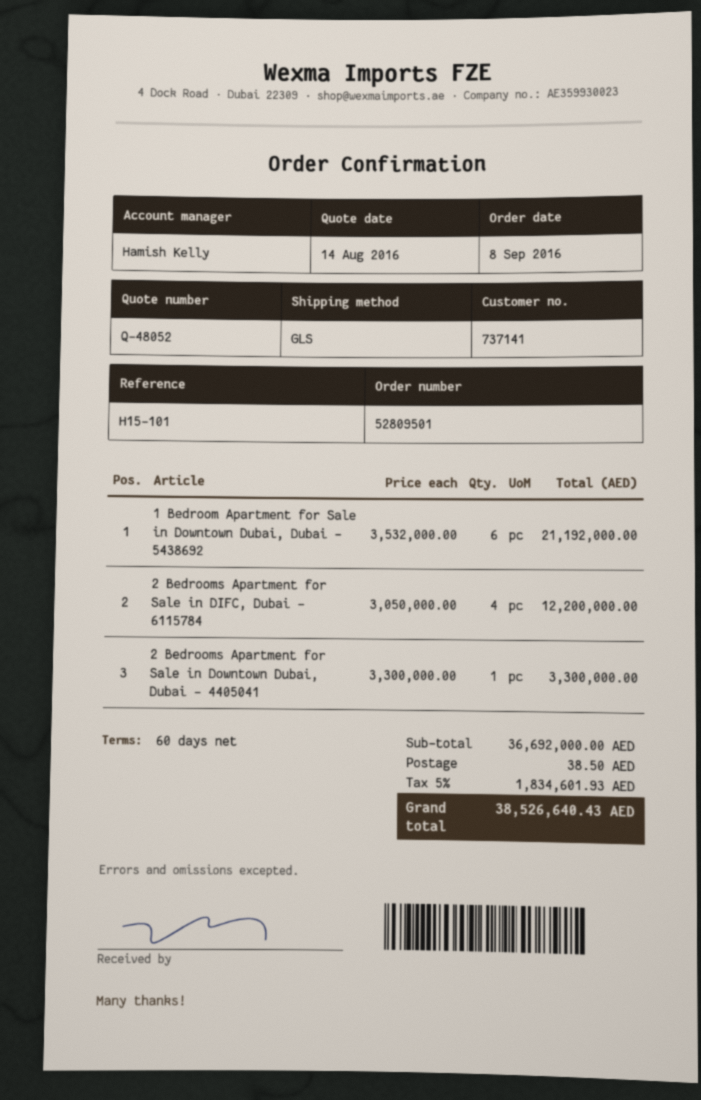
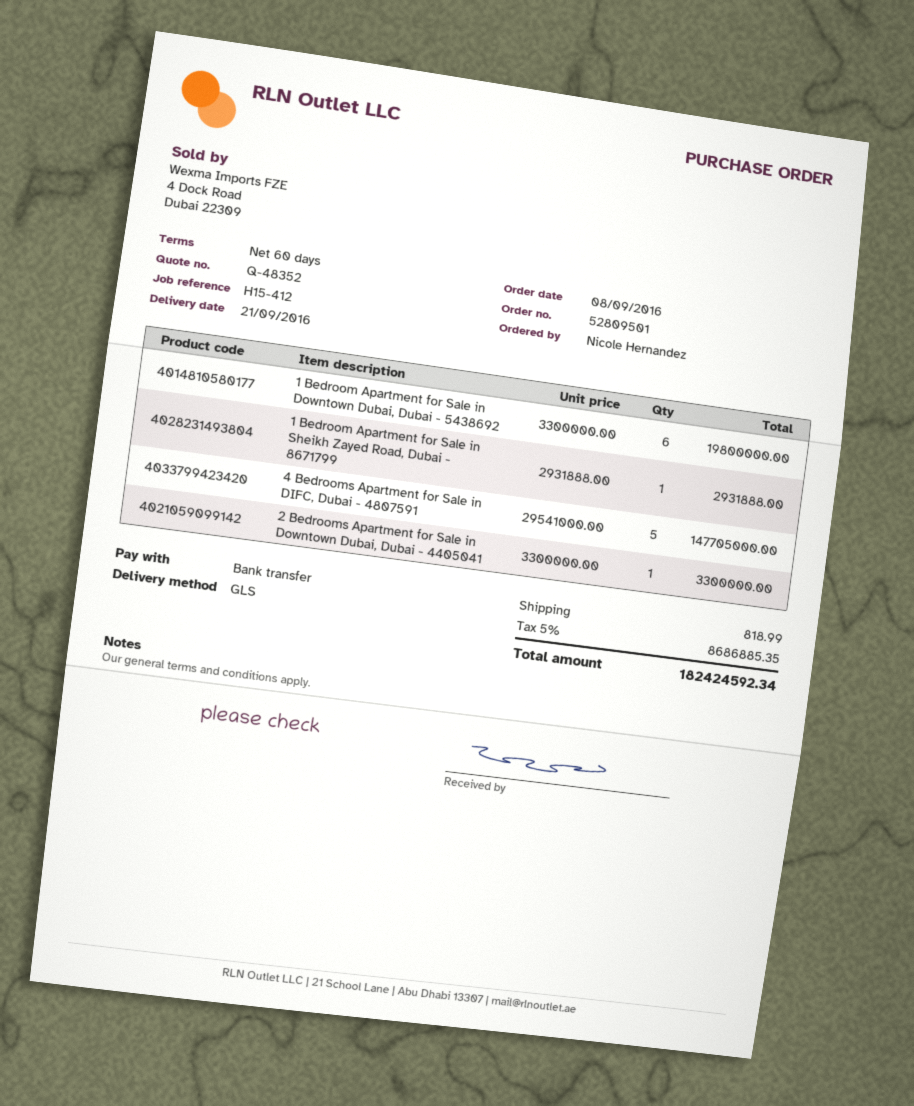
quote number: Q-48052 -> Q-48352
reference: H15-101 -> H15-412
1 Bedroom Apartment for Sale in Downtown Dubai, Dubai - 5438692: 6 x 3532000.00 = 21192000.00 -> 6 x 3300000.00 = 19800000.00
2 Bedrooms Apartment for Sale in DIFC, Dubai - 6115784: 4 x 3050000.00 = 12200000.00 -> none
1 Bedroom Apartment for Sale in Sheikh Zayed Road, Dubai - 8671799: none -> 1 x 2931888.00 = 2931888.00
4 Bedrooms Apartment for Sale in DIFC, Dubai - 4807591: none -> 5 x 29541000.00 = 147705000.00
shipping: 38.50 -> 818.99
tax: 5% = 1834601.93 -> 5% = 8686885.35
total: 38526640.43 -> 182424592.34

